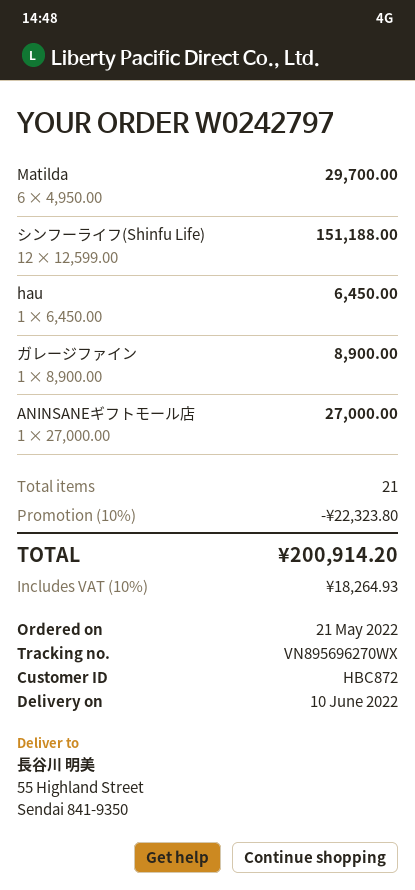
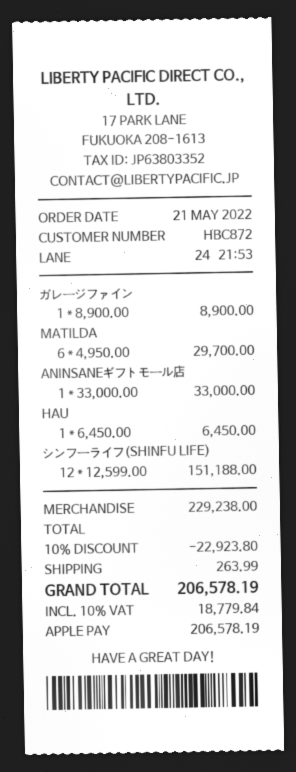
ANINSANEギフトモール店: 1 x 27000.00 = 27000.00 -> 1 x 33000.00 = 33000.00
discount: 10% = 22323.80 -> 10% = 22923.80
shipping: none -> 263.99
tax: 10% = 18264.93 -> 10% = 18779.84
total: 200914.20 -> 206578.19

